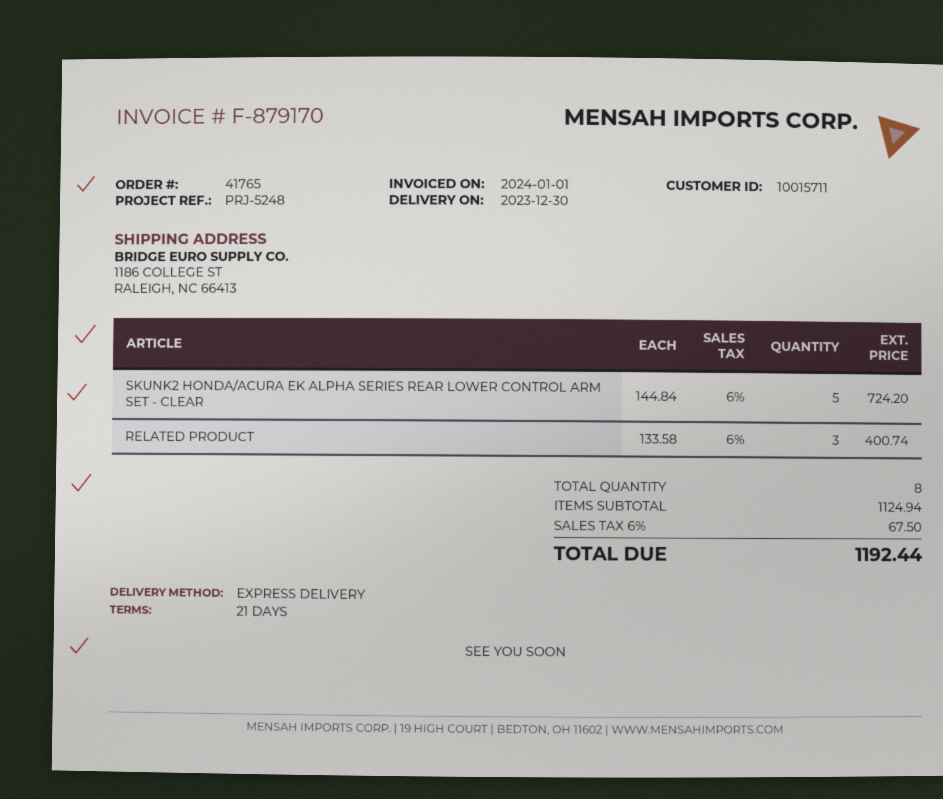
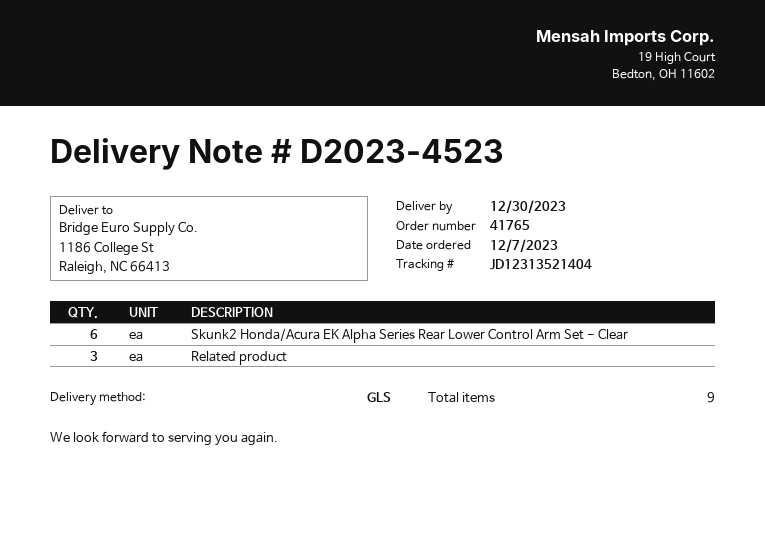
shipping method: express -> GLS
SKUNK2 HONDA/ACURA EK ALPHA SERIES REAR LOWER CONTROL ARM SET - CLEAR: 5 -> 6
total quantity: 8 -> 9

